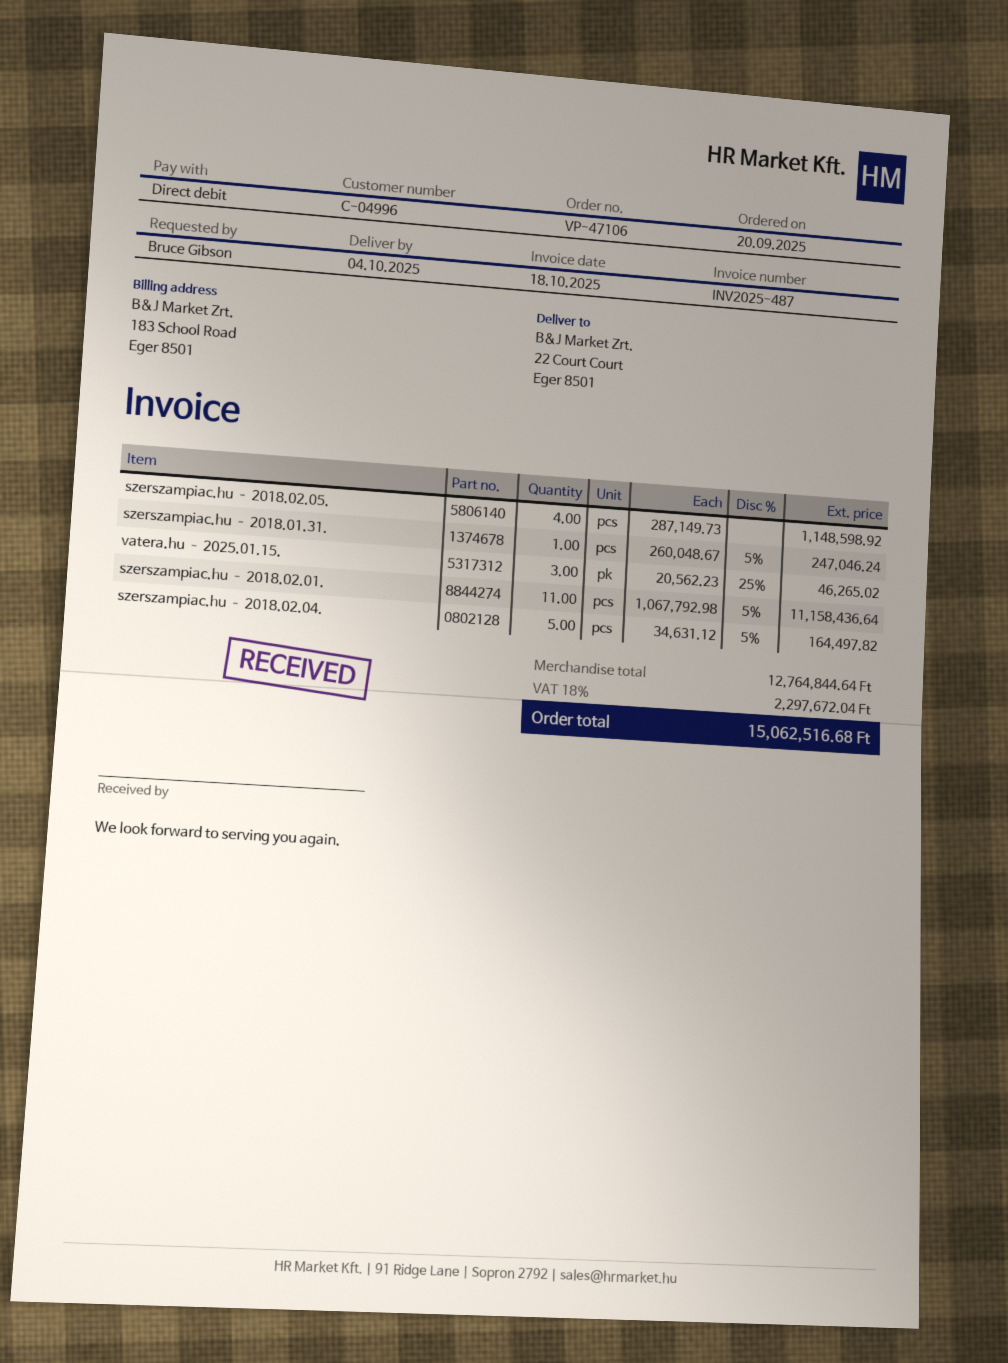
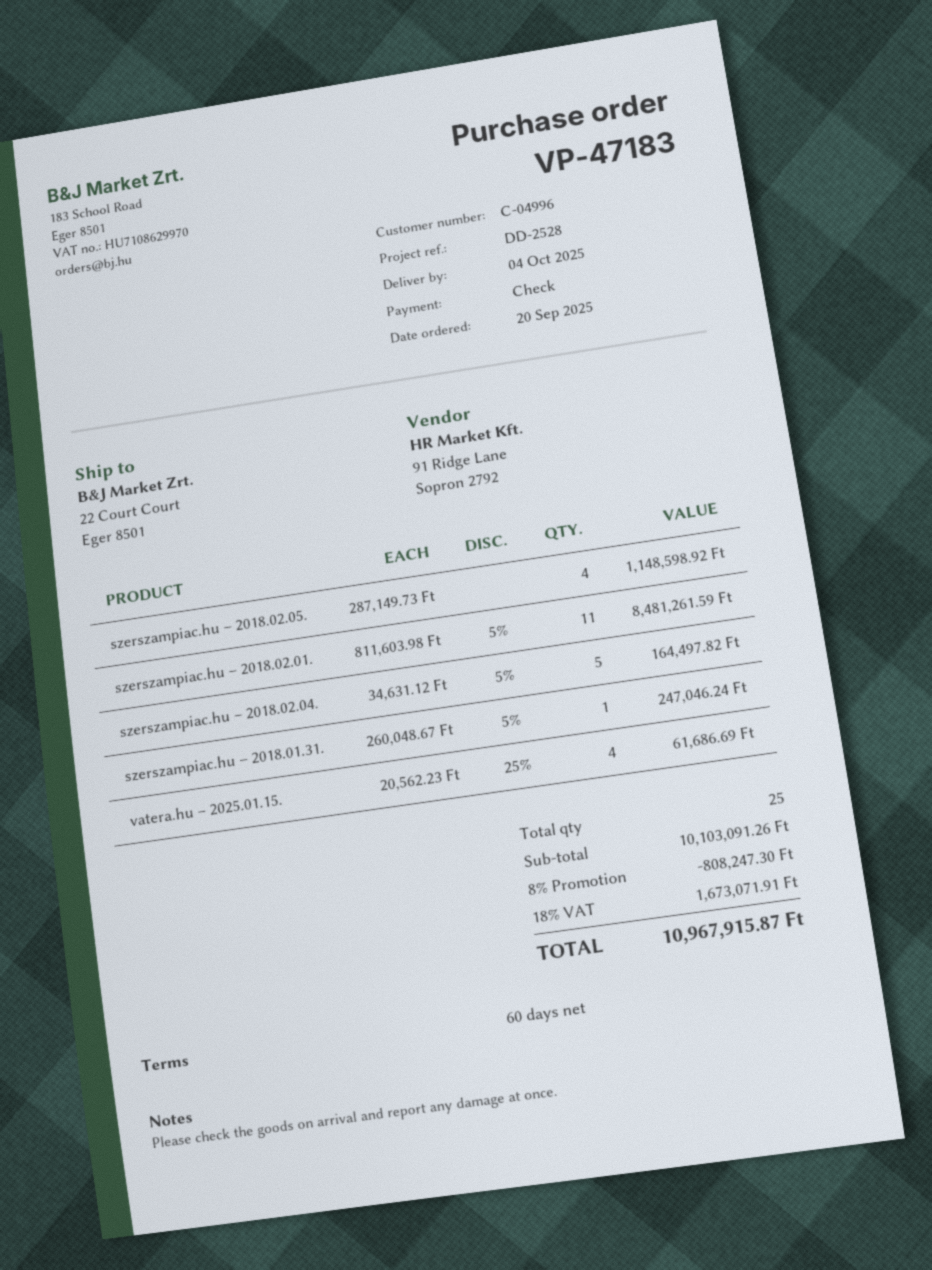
order number: VP-47106 -> VP-47183
payment method: direct debit -> cheque
vatera.hu – 2025.01.15.: 3 x 20562.23 - 25% = 46265.02 -> 4 x 20562.23 - 25% = 61686.69
szerszampiac.hu – 2018.02.01.: 11 x 1067792.98 - 5% = 11158436.64 -> 11 x 811603.98 - 5% = 8481261.59
subtotal: 12764844.64 -> 10103091.26
discount: none -> 8% = 808247.30
tax: 18% = 2297672.04 -> 18% = 1673071.91
total: 15062516.68 -> 10967915.87

